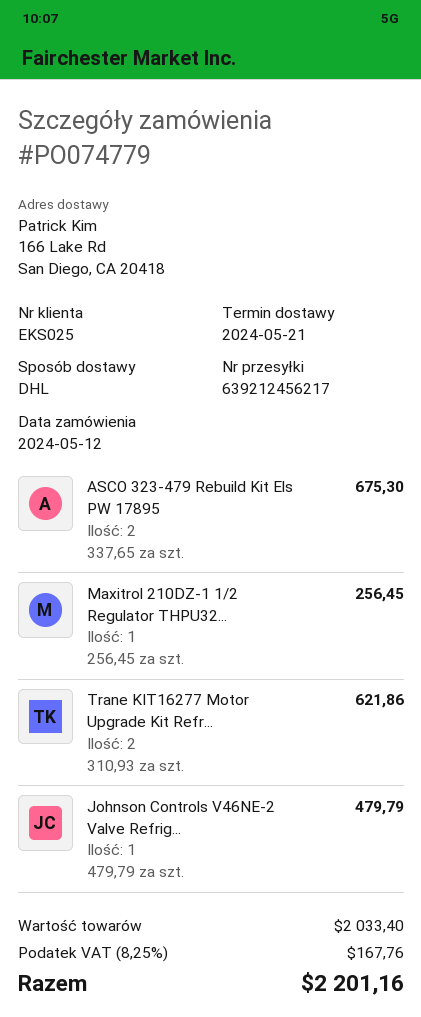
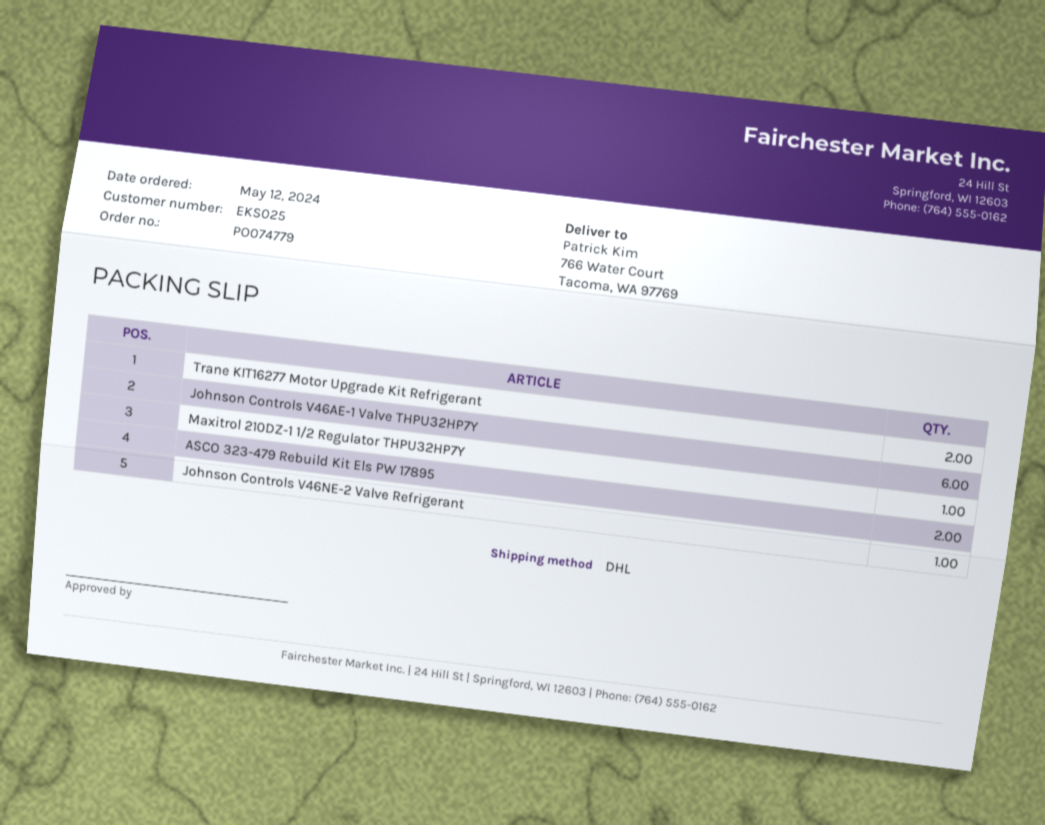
ship to: 166 Lake Rd, San Diego, CA 20418 -> 766 Water Court, Tacoma, WA 97769
Johnson Controls V46AE-1 Valve THPU32HP7Y: none -> 6

